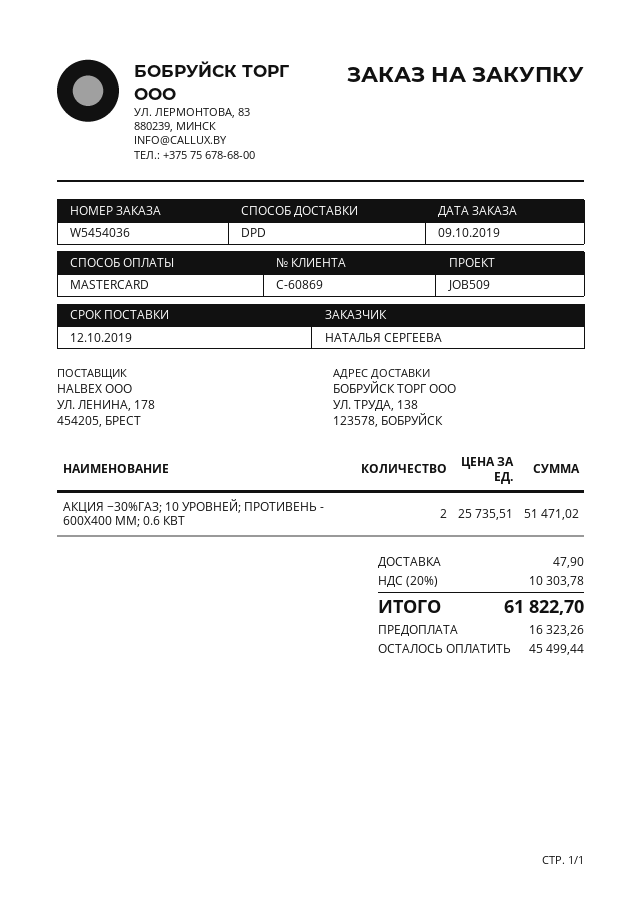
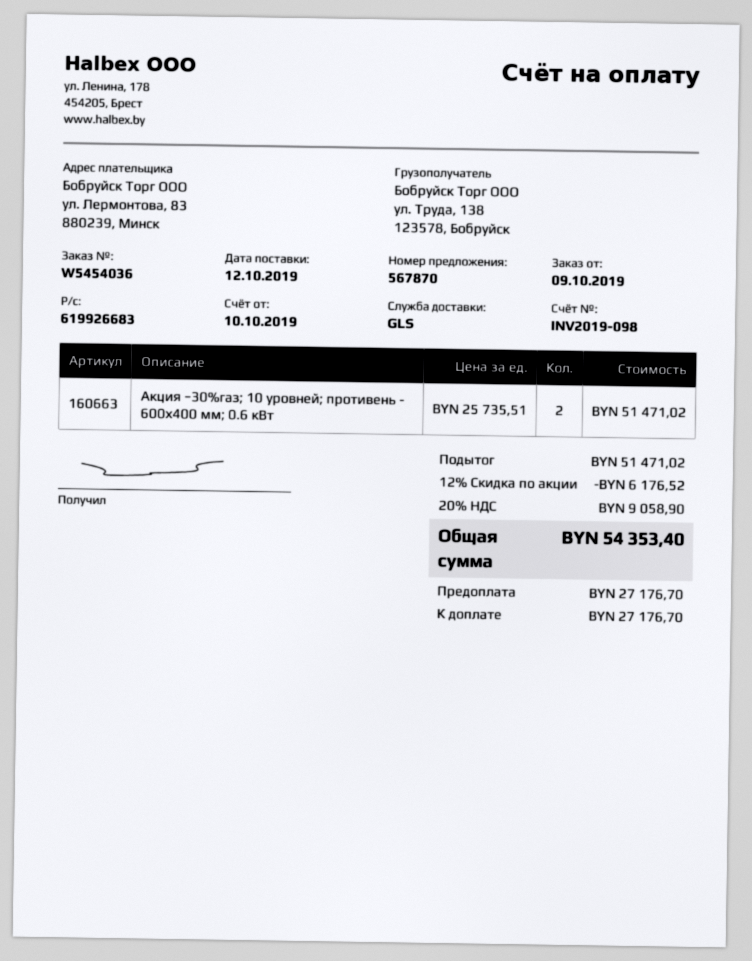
shipping method: DPD -> GLS
discount: none -> 12% = 6176.52
shipping: 47.90 -> none
tax: 20% = 10303.78 -> 20% = 9058.90
total: 61822.70 -> 54353.40
deposit: 16323.26 -> 27176.70
balance: 45499.44 -> 27176.70

